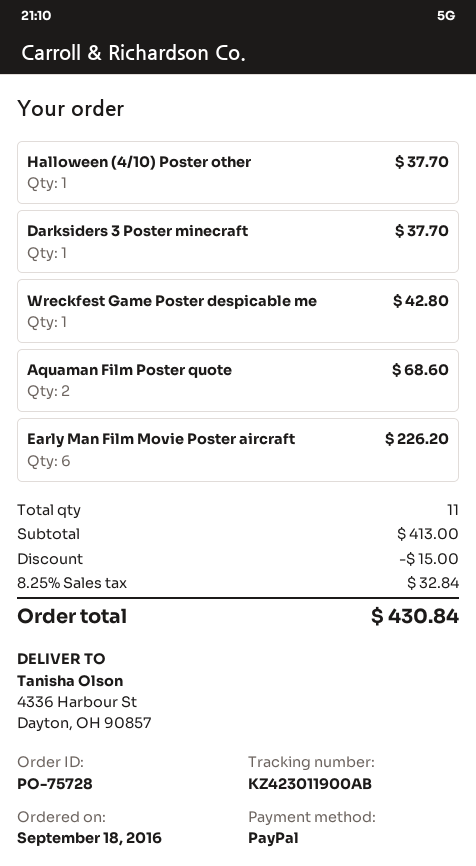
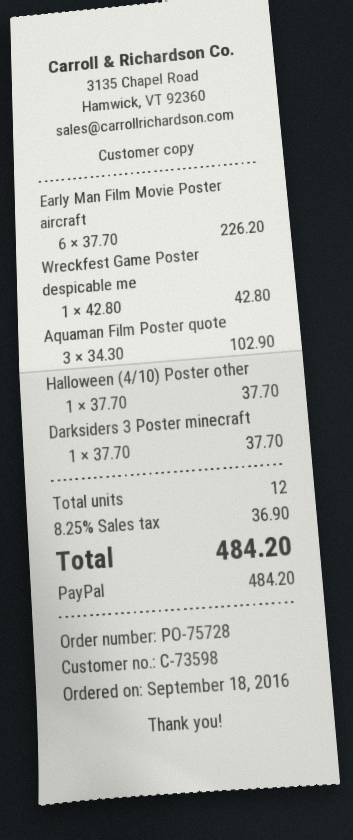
Aquaman Film Poster quote: 2 for 68.60 -> 3 for 102.90
total quantity: 11 -> 12
discount: 15.00 -> none
tax: 8.25% = 32.84 -> 8.25% = 36.90
total: 430.84 -> 484.20

